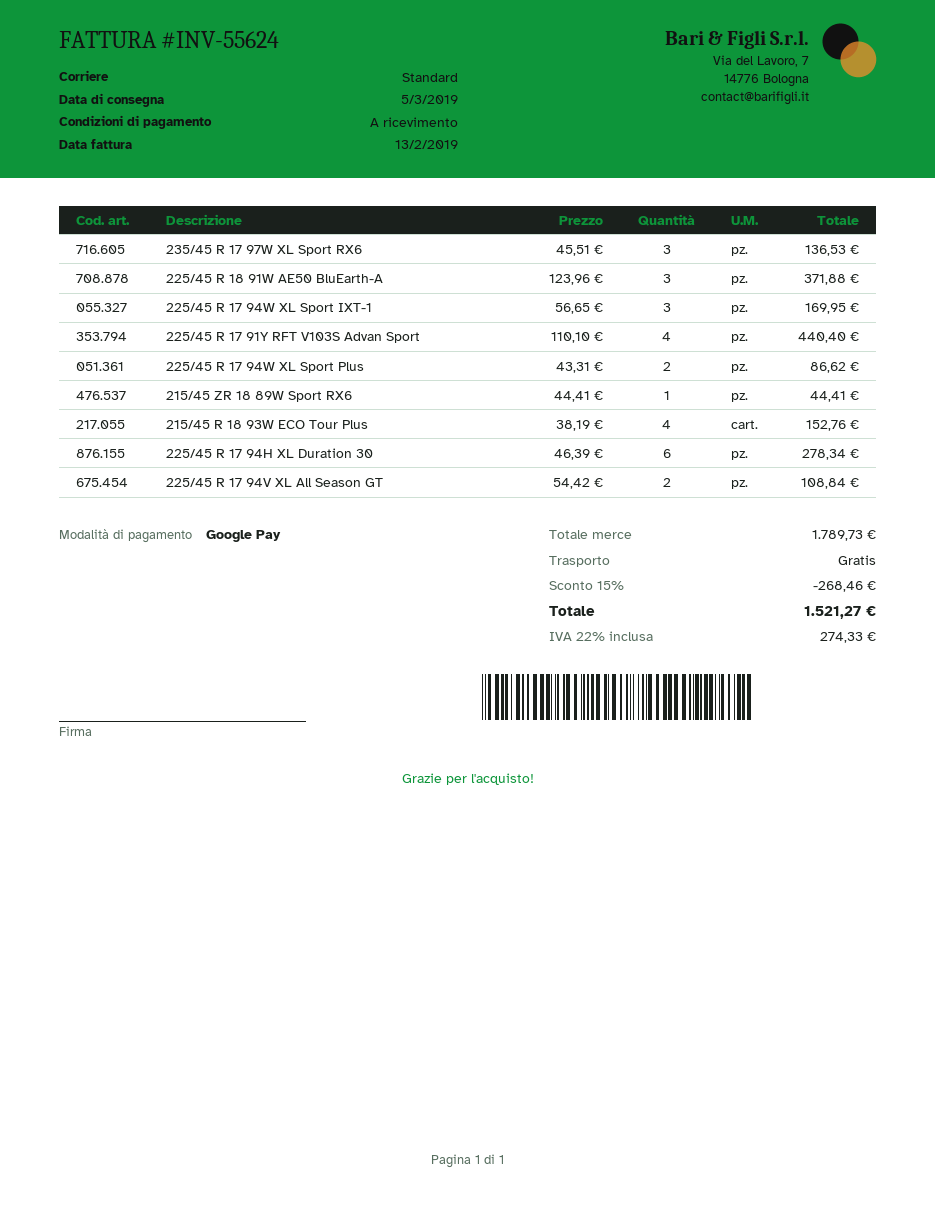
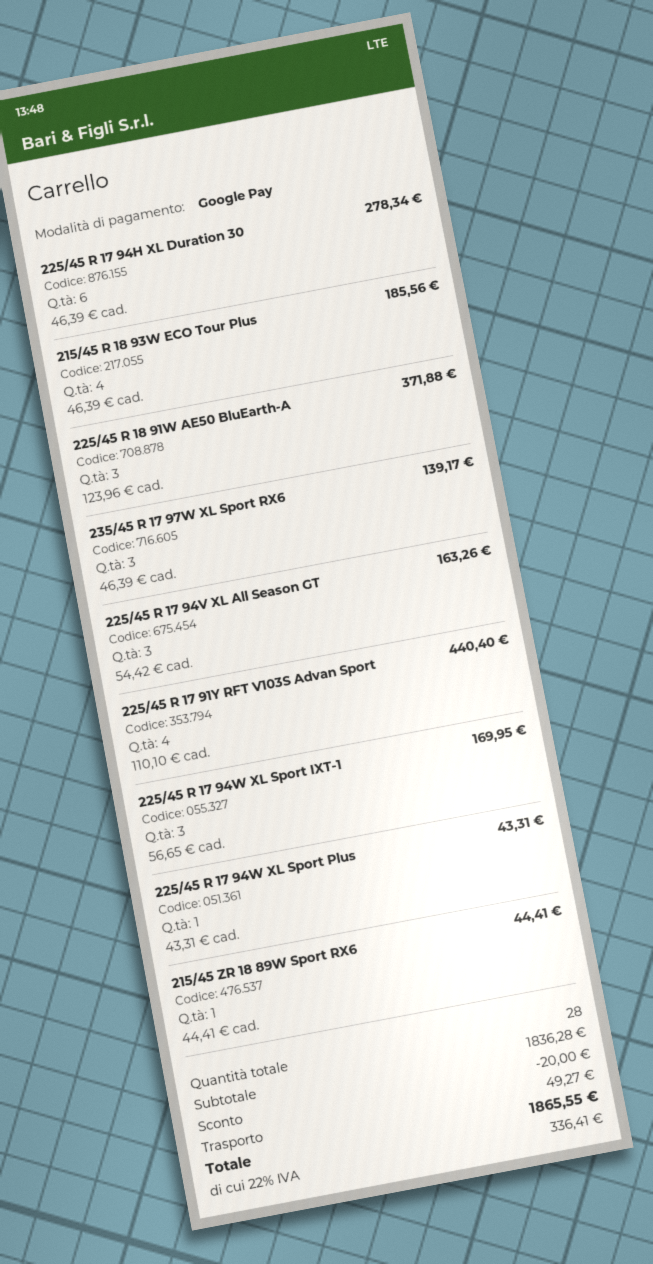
235/45 R 17 97W XL Sport RX6: 3 x 45.51 = 136.53 -> 3 x 46.39 = 139.17
225/45 R 17 94W XL Sport Plus: 2 x 43.31 = 86.62 -> 1 x 43.31 = 43.31
215/45 R 18 93W ECO Tour Plus: 4 x 38.19 = 152.76 -> 4 x 46.39 = 185.56
225/45 R 17 94V XL All Season GT: 2 x 54.42 = 108.84 -> 3 x 54.42 = 163.26
subtotal: 1789.73 -> 1836.28
discount: 268.46 -> 20.00
shipping: 0.00 -> 49.27
tax: 22% = 274.33 -> 22% = 336.41
total: 1521.27 -> 1865.55

